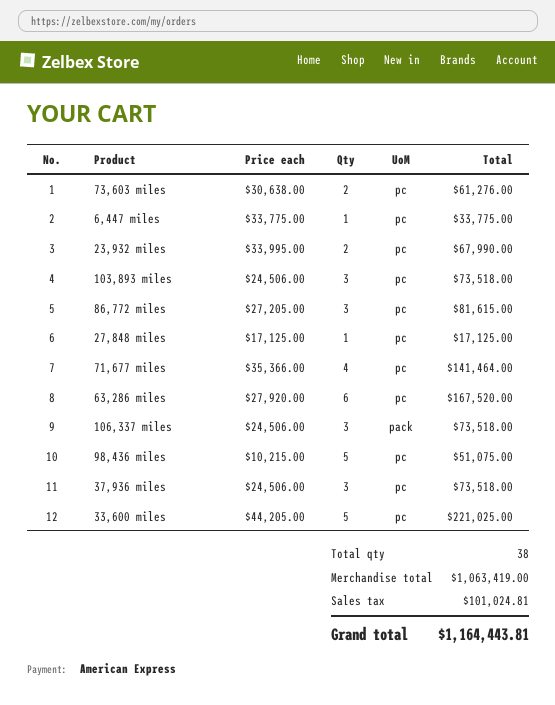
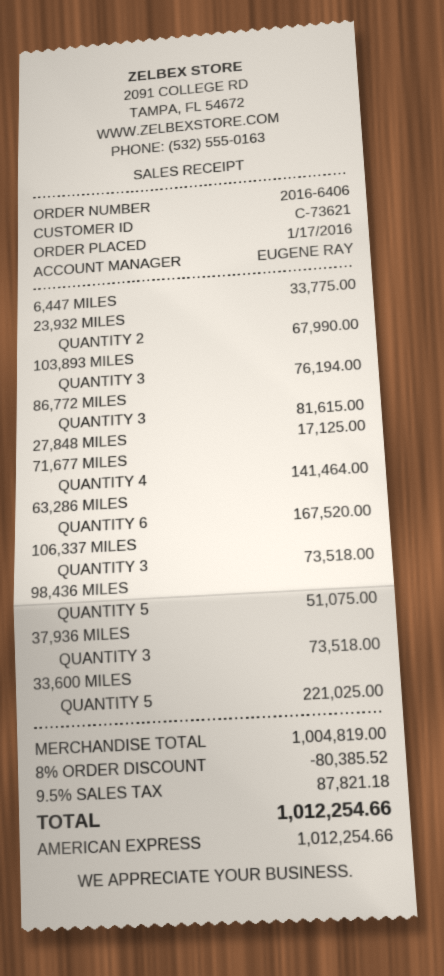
73,603 miles: 2 for 61276.00 -> none
103,893 miles: 3 for 73518.00 -> 3 for 76194.00
subtotal: 1063419.00 -> 1004819.00
discount: none -> 8% = 80385.52
tax: 101024.81 -> 87821.18
total: 1164443.81 -> 1012254.66

